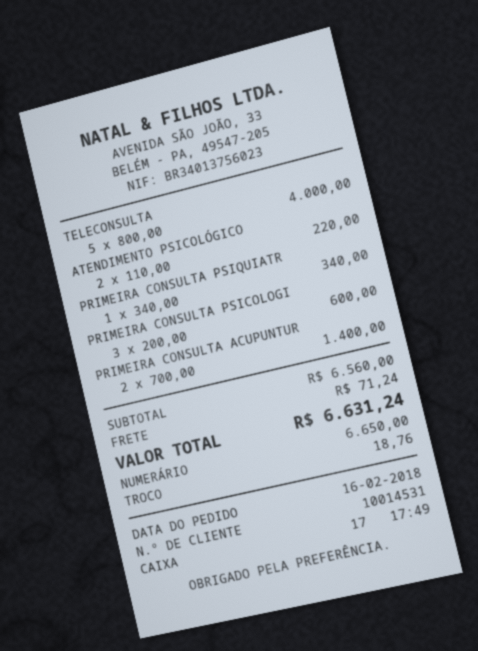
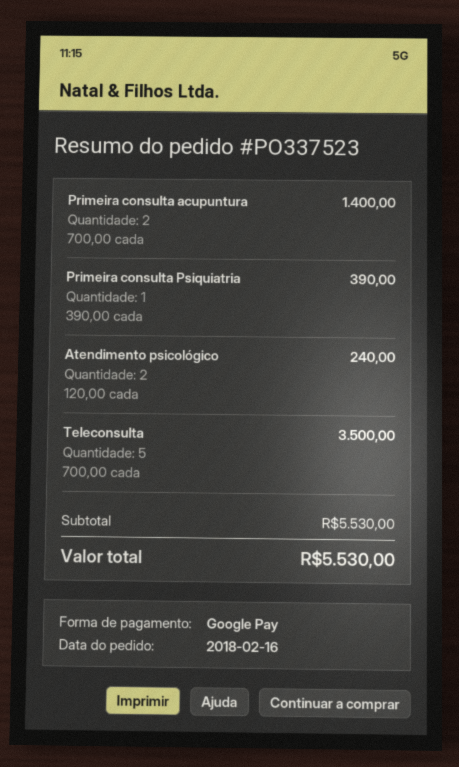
payment method: cash -> Google Pay
TELECONSULTA: 5 x 800.00 = 4000.00 -> 5 x 700.00 = 3500.00
ATENDIMENTO PSICOLÓGICO: 2 x 110.00 = 220.00 -> 2 x 120.00 = 240.00
PRIMEIRA CONSULTA PSIQUIATR: 1 x 340.00 = 340.00 -> 1 x 390.00 = 390.00
PRIMEIRA CONSULTA PSICOLOGI: 3 x 200.00 = 600.00 -> none
subtotal: 6560.00 -> 5530.00
shipping: 71.24 -> none
total: 6631.24 -> 5530.00

